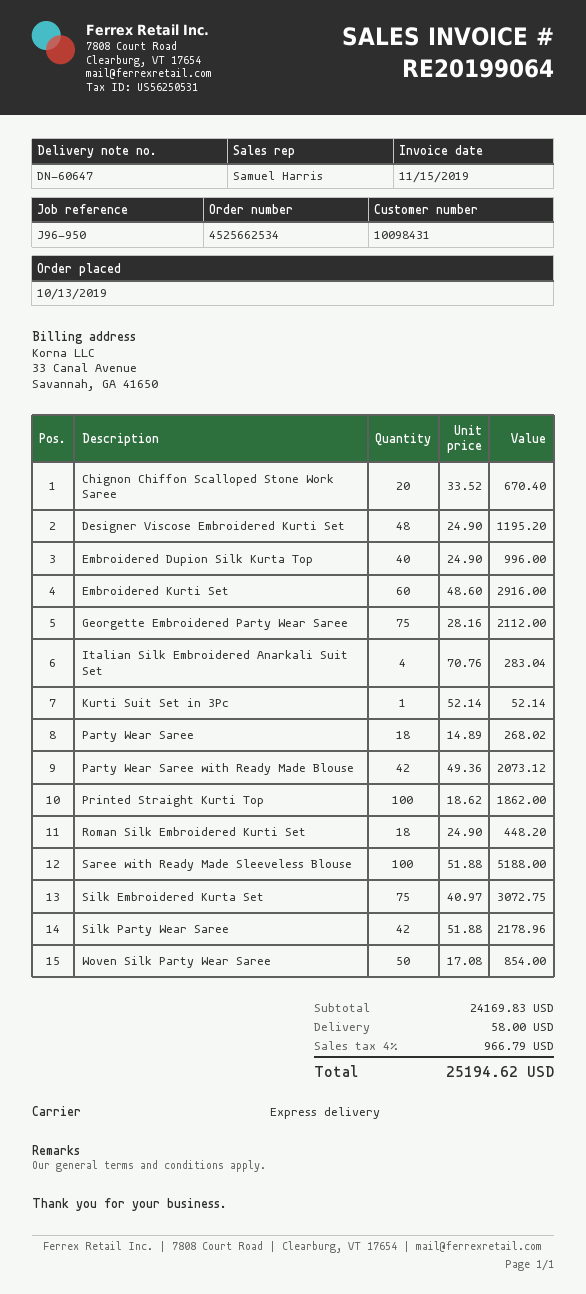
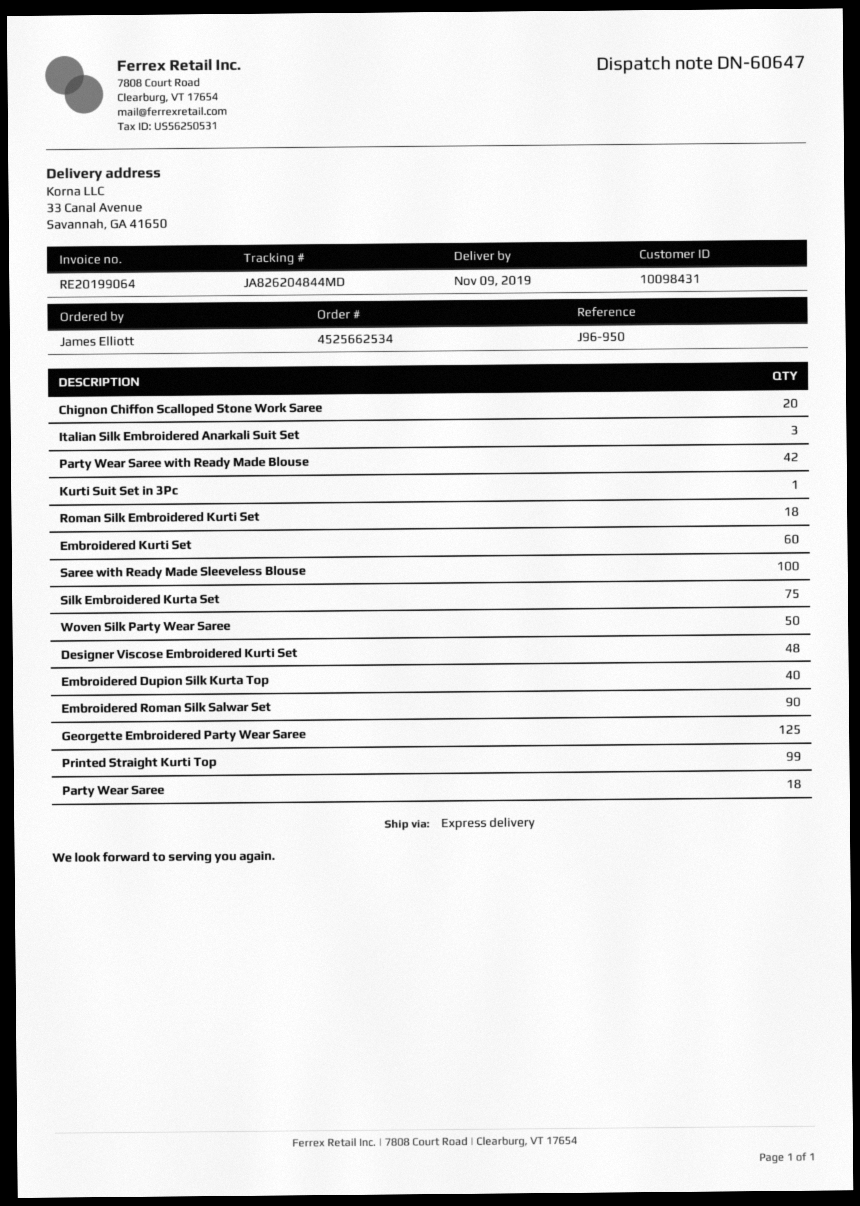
Georgette Embroidered Party Wear Saree: 75 -> 125
Italian Silk Embroidered Anarkali Suit Set: 4 -> 3
Printed Straight Kurti Top: 100 -> 99
Silk Party Wear Saree: 42 -> none
Embroidered Roman Silk Salwar Set: none -> 90

